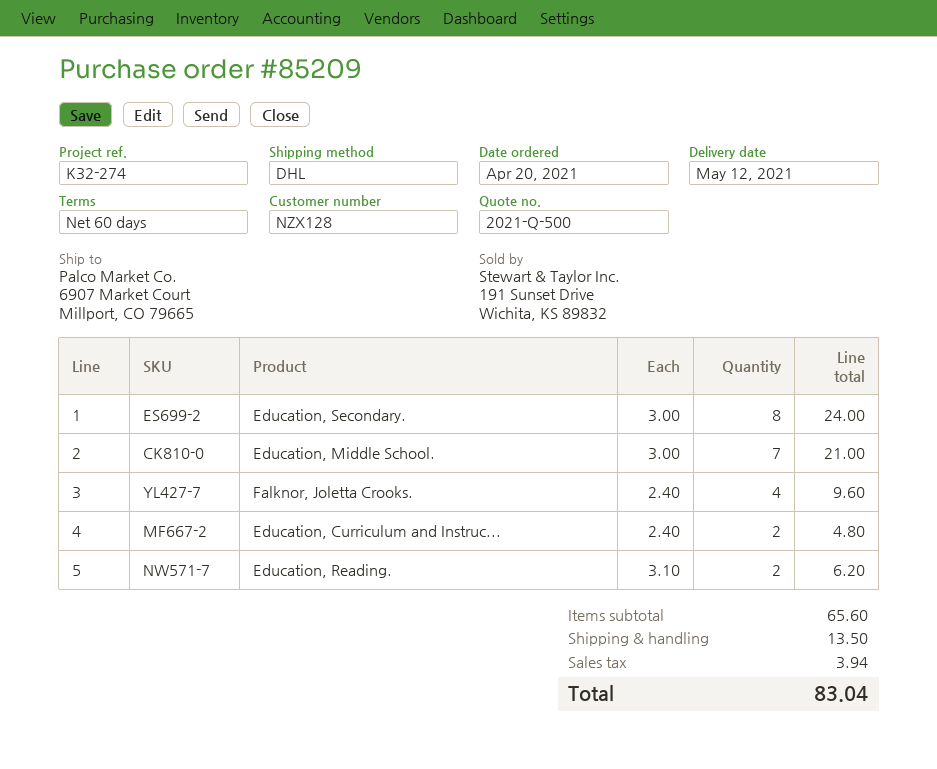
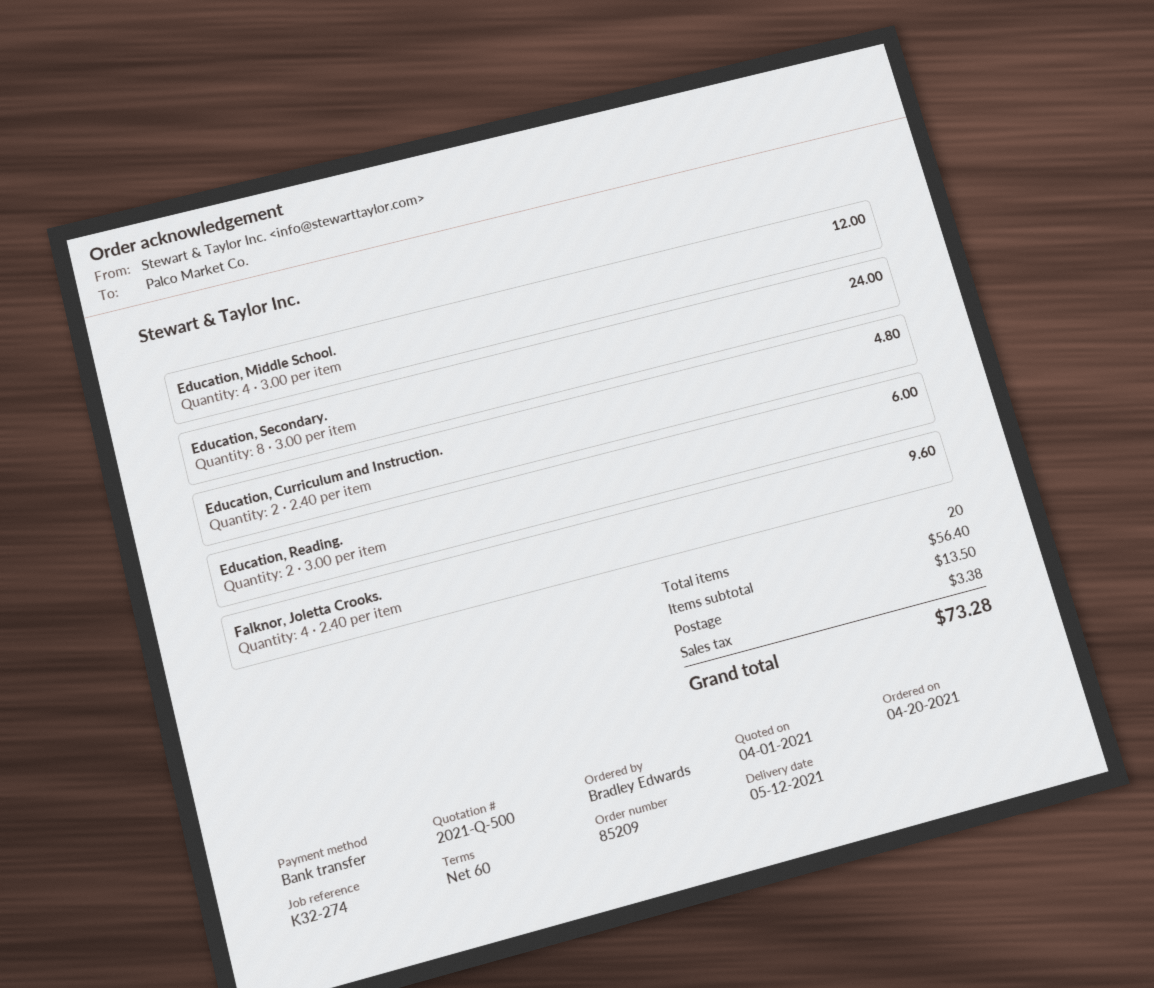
Education, Middle School.: 7 x 3.00 = 21.00 -> 4 x 3.00 = 12.00
Education, Reading.: 2 x 3.10 = 6.20 -> 2 x 3.00 = 6.00
subtotal: 65.60 -> 56.40
tax: 3.94 -> 3.38
total: 83.04 -> 73.28

